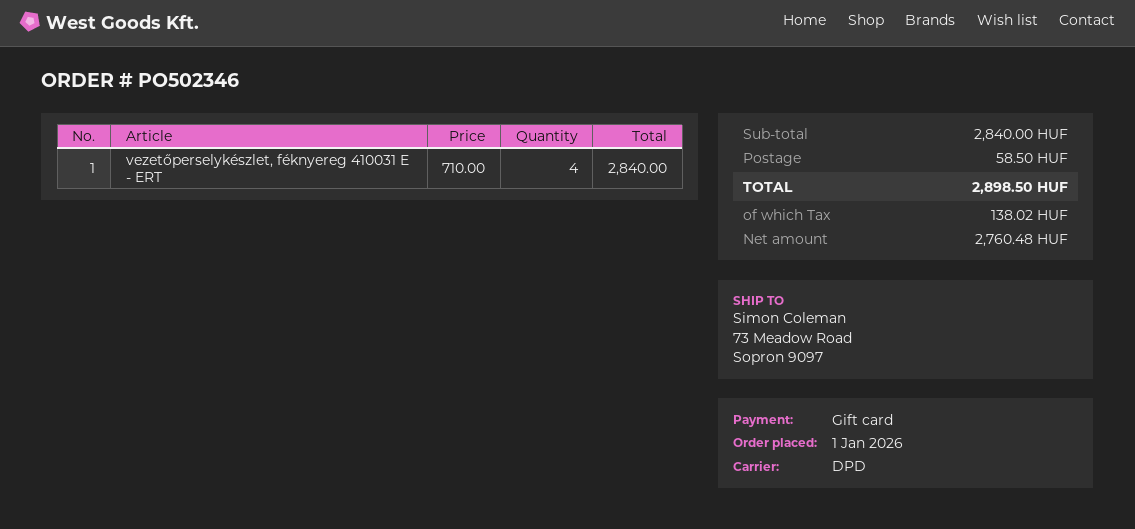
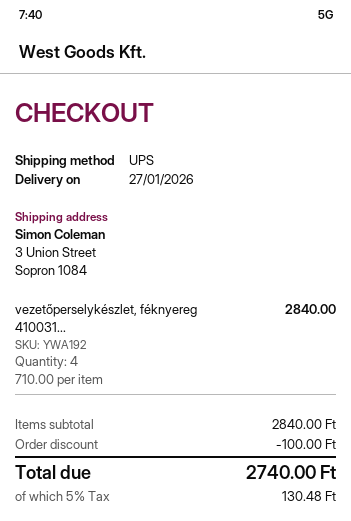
shipping method: DPD -> UPS
ship to: 73 Meadow Road, Sopron 9097 -> 3 Union Street, Sopron 1084
discount: none -> 100.00
shipping: 58.50 -> none
tax: 138.02 -> 130.48
total: 2898.50 -> 2740.00

